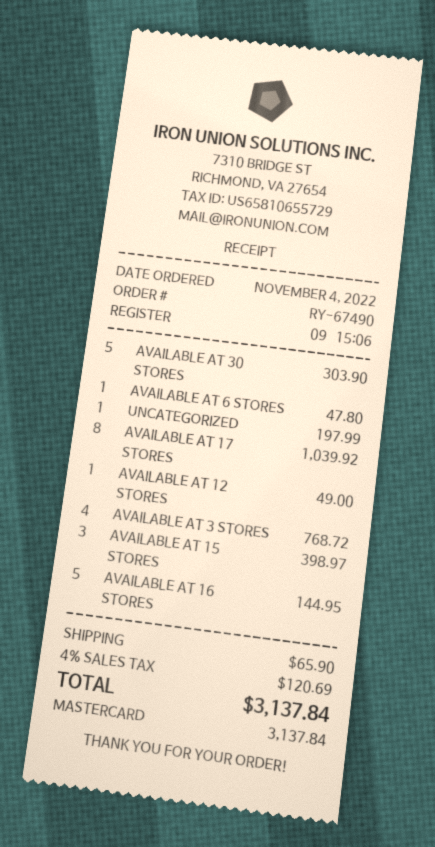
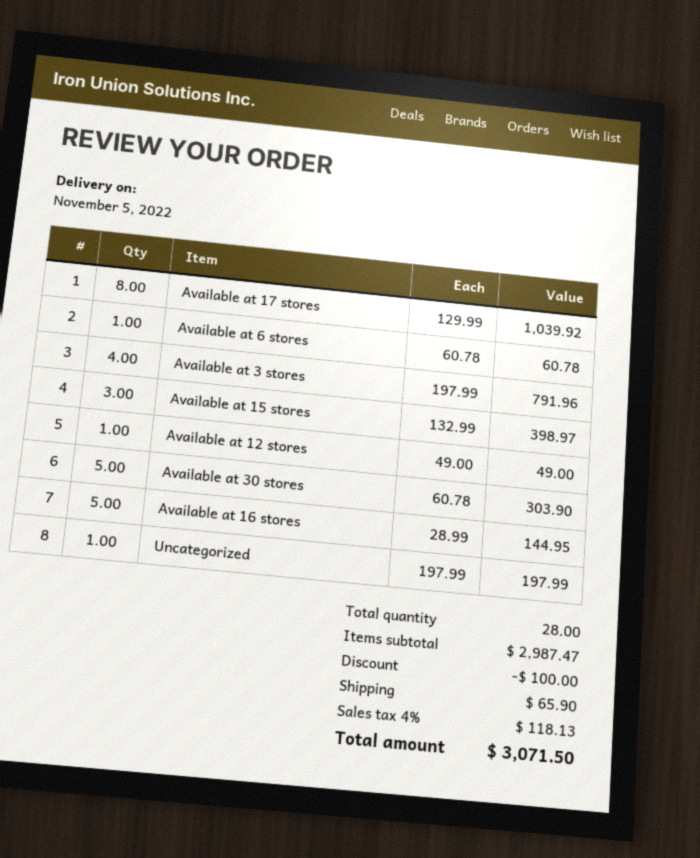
AVAILABLE AT 6 STORES: 1 for 47.80 -> 1 for 60.78
AVAILABLE AT 3 STORES: 4 for 768.72 -> 4 for 791.96
discount: none -> 100.00
tax: 4% = 120.69 -> 4% = 118.13
total: 3137.84 -> 3071.50

